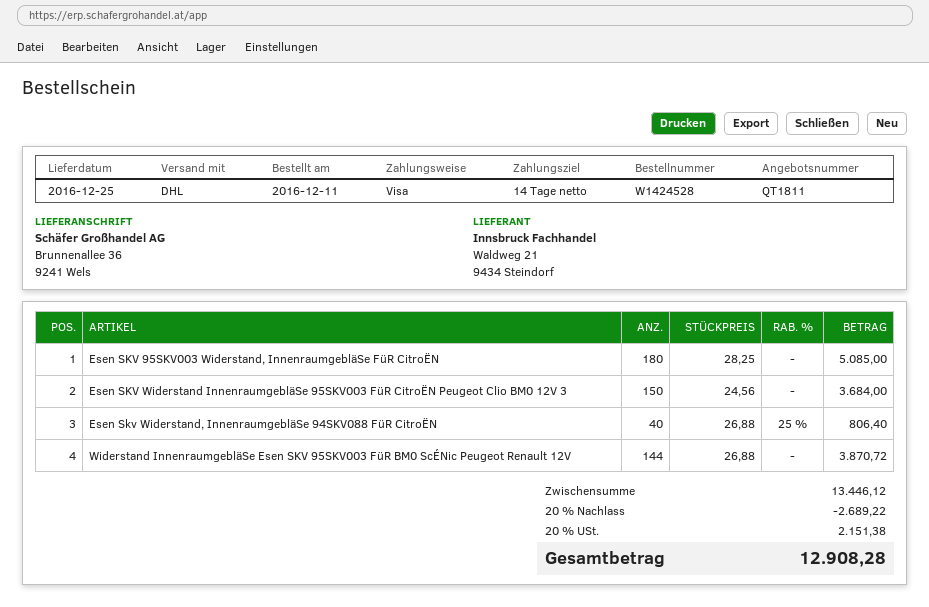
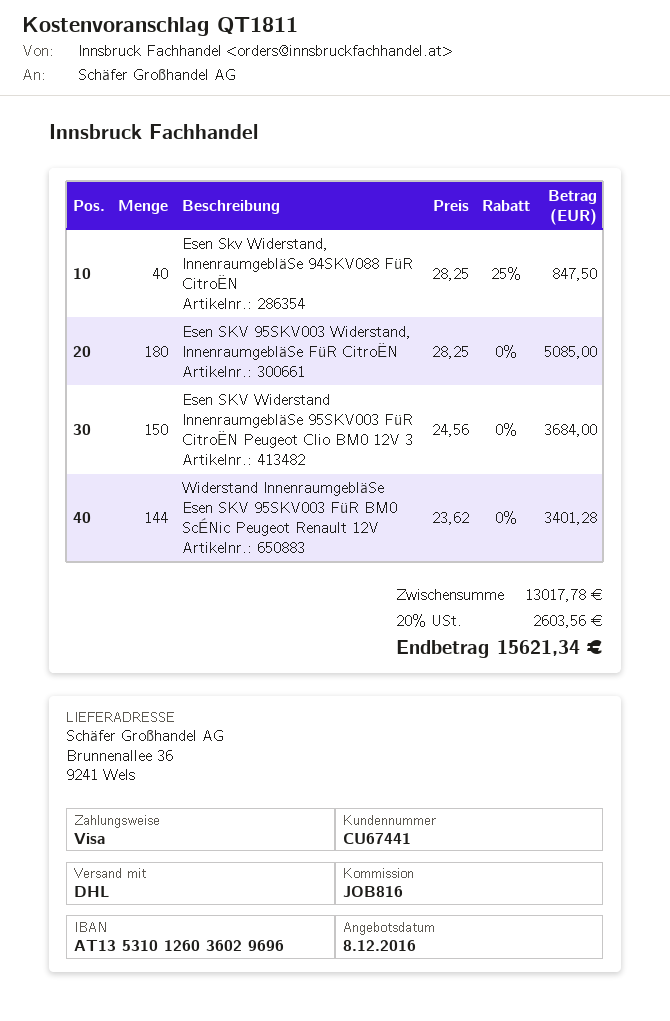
Esen Skv Widerstand, InnenraumgebläSe 94SKV088 FüR CitroËN: 40 x 26.88 - 25% = 806.40 -> 40 x 28.25 - 25% = 847.50
Widerstand InnenraumgebläSe Esen SKV 95SKV003 FüR BM0 ScÉNic Peugeot Renault 12V: 144 x 26.88 = 3870.72 -> 144 x 23.62 = 3401.28
subtotal: 13446.12 -> 13017.78
discount: 20% = 2689.22 -> none
tax: 20% = 2151.38 -> 20% = 2603.56
total: 12908.28 -> 15621.34

